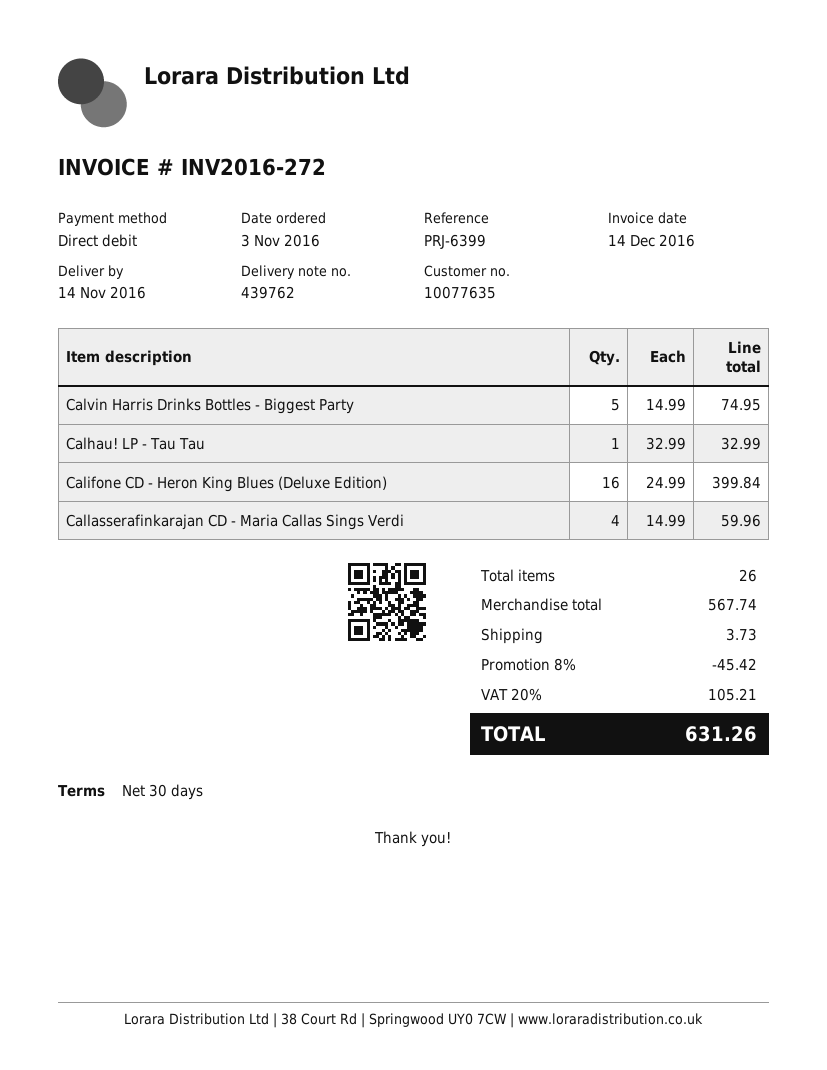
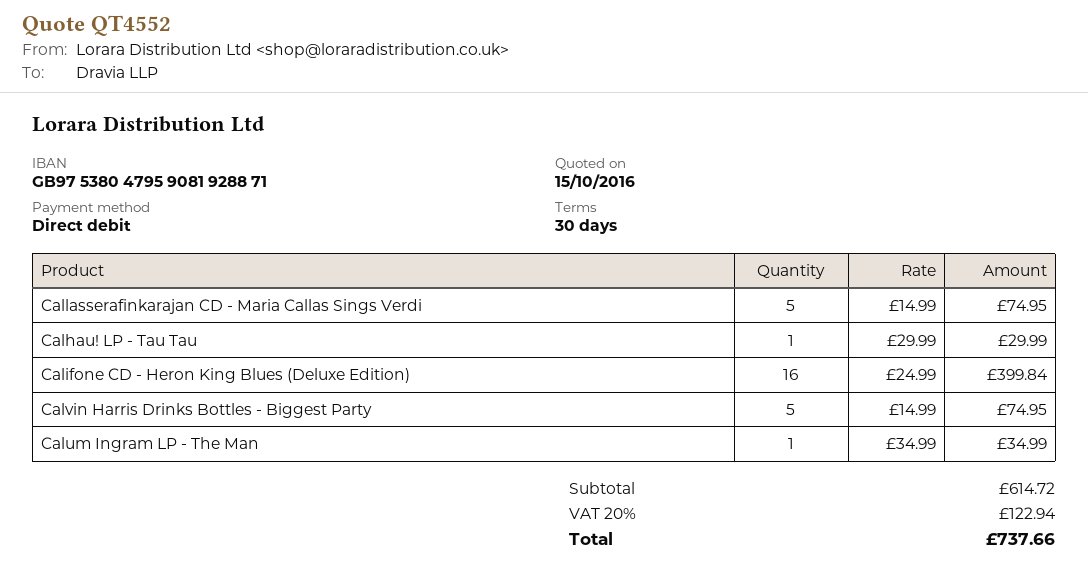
Calhau! LP - Tau Tau: 1 x 32.99 = 32.99 -> 1 x 29.99 = 29.99
Callasserafinkarajan CD - Maria Callas Sings Verdi: 4 x 14.99 = 59.96 -> 5 x 14.99 = 74.95
Calum Ingram LP - The Man: none -> 1 x 34.99 = 34.99
subtotal: 567.74 -> 614.72
discount: 8% = 45.42 -> none
shipping: 3.73 -> none
tax: 20% = 105.21 -> 20% = 122.94
total: 631.26 -> 737.66

